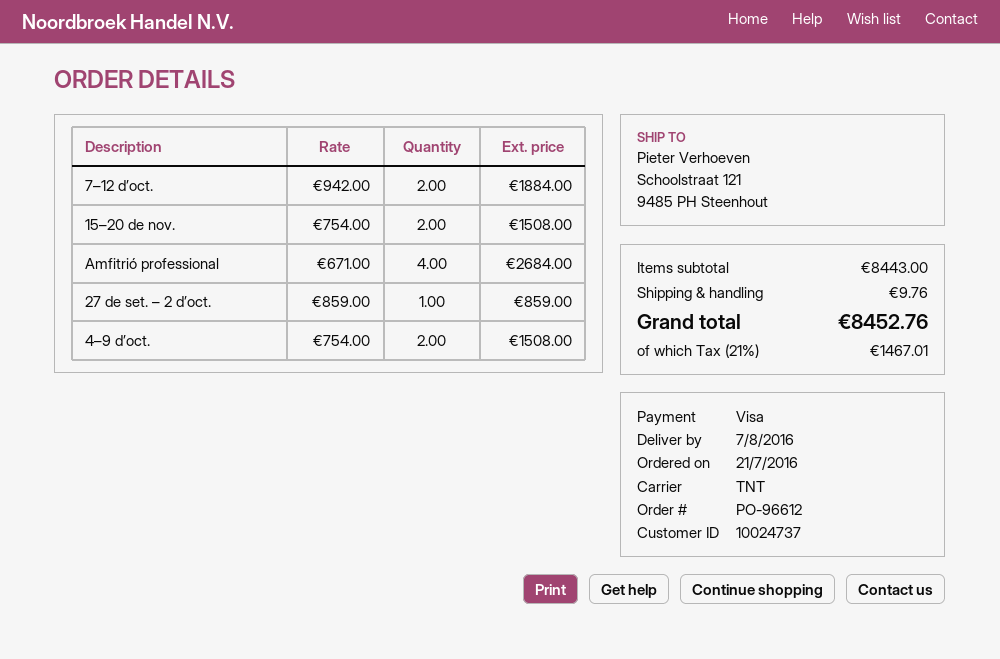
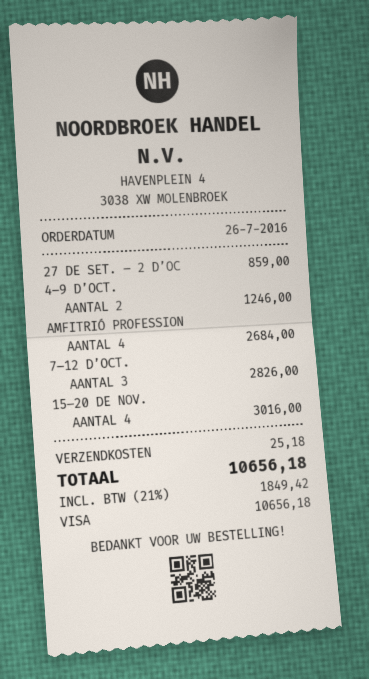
order date: 2016-07-21 -> 2016-07-26
7–12 d’oct.: 2 for 1884.00 -> 3 for 2826.00
15–20 de nov.: 2 for 1508.00 -> 4 for 3016.00
4–9 d’oct.: 2 for 1508.00 -> 2 for 1246.00
shipping: 9.76 -> 25.18
tax: 21% = 1467.01 -> 21% = 1849.42
total: 8452.76 -> 10656.18

